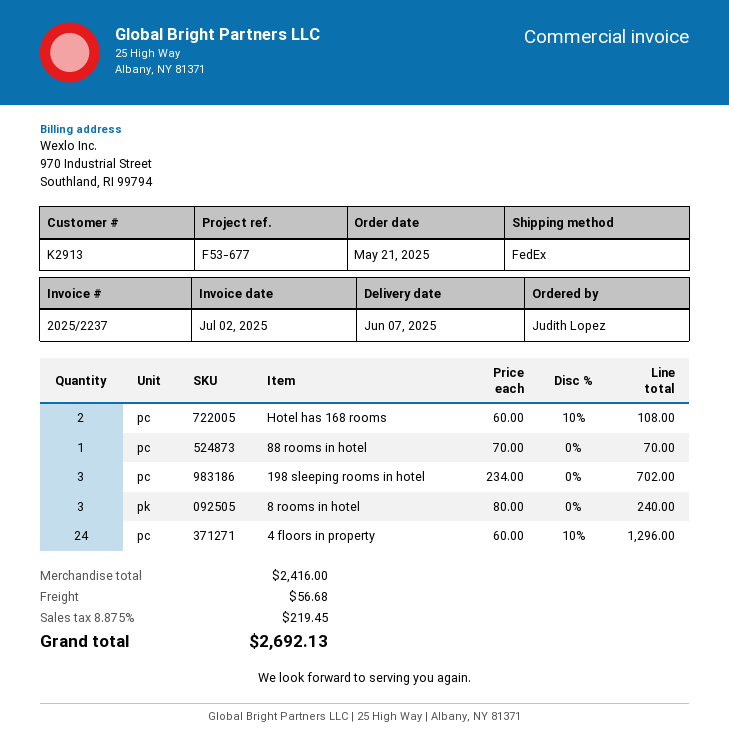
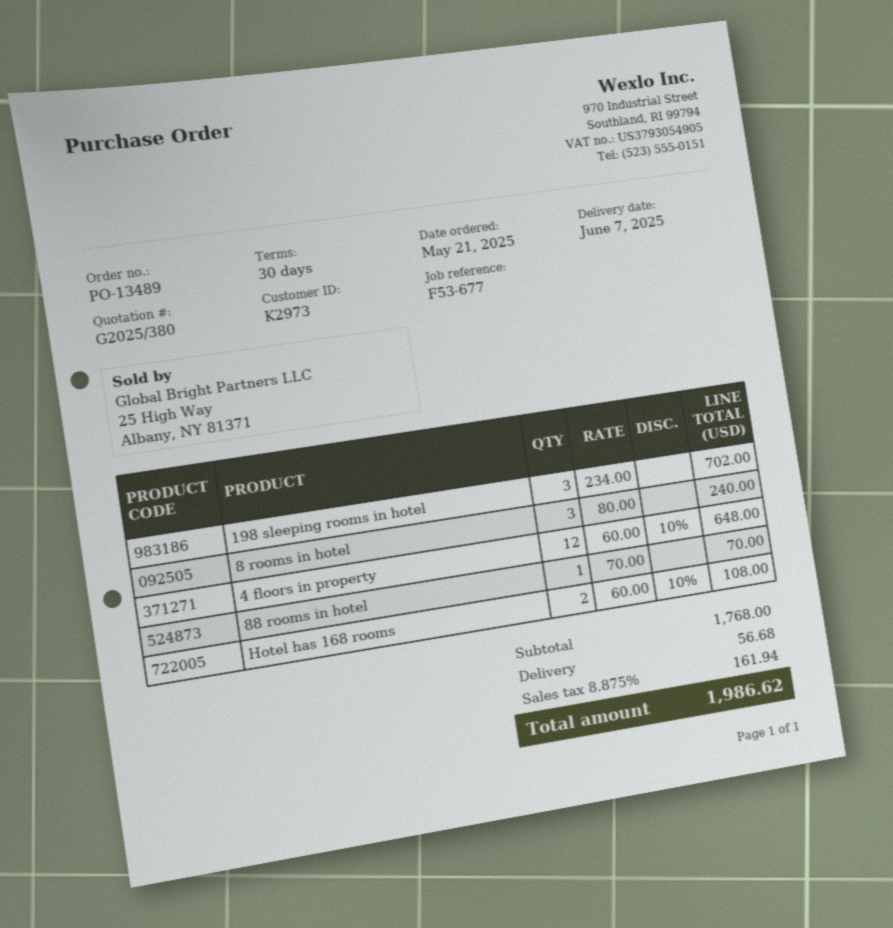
customer number: K2913 -> K2973
4 floors in property: 24 x 60.00 - 10% = 1296.00 -> 12 x 60.00 - 10% = 648.00
subtotal: 2416.00 -> 1768.00
tax: 8.875% = 219.45 -> 8.875% = 161.94
total: 2692.13 -> 1986.62

